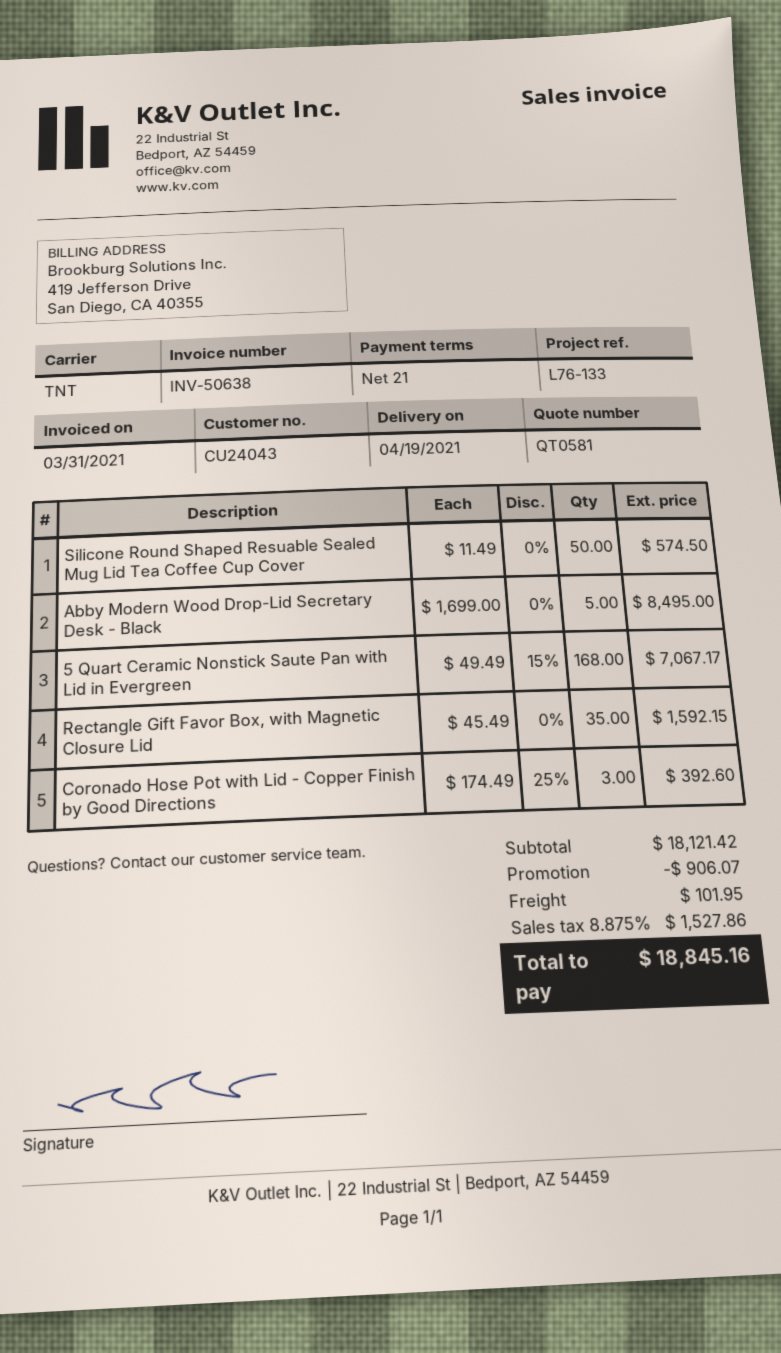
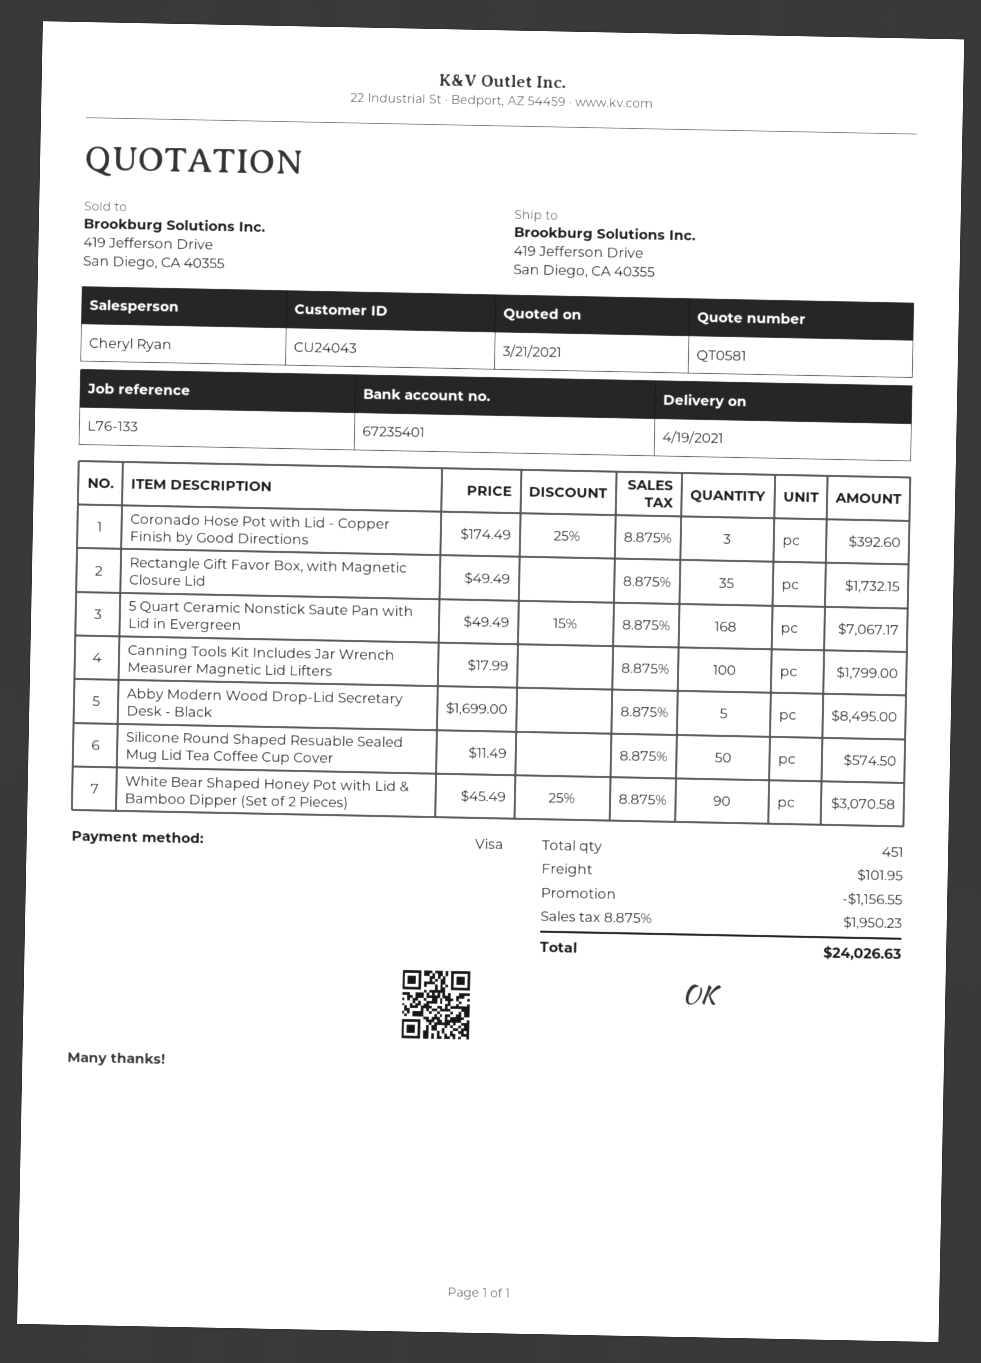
Rectangle Gift Favor Box, with Magnetic Closure Lid: 35 x 45.49 = 1592.15 -> 35 x 49.49 = 1732.15
Canning Tools Kit Includes Jar Wrench Measurer Magnetic Lid Lifters: none -> 100 x 17.99 = 1799.00
White Bear Shaped Honey Pot with Lid & Bamboo Dipper (Set of 2 Pieces): none -> 90 x 45.49 - 25% = 3070.58
discount: 906.07 -> 1156.55
tax: 8.875% = 1527.86 -> 8.875% = 1950.23
total: 18845.16 -> 24026.63

